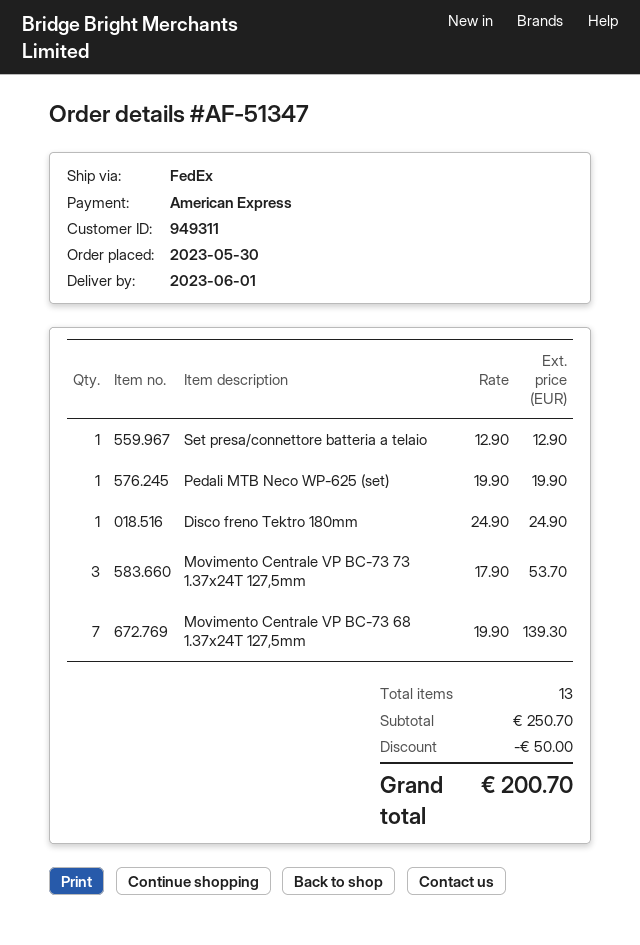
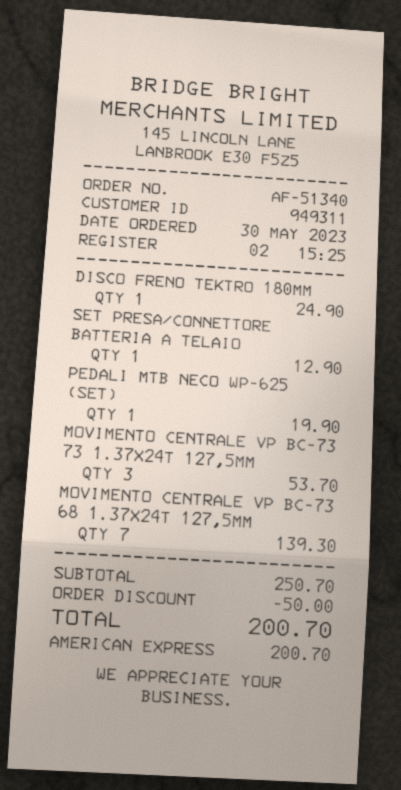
order number: AF-51347 -> AF-51340

